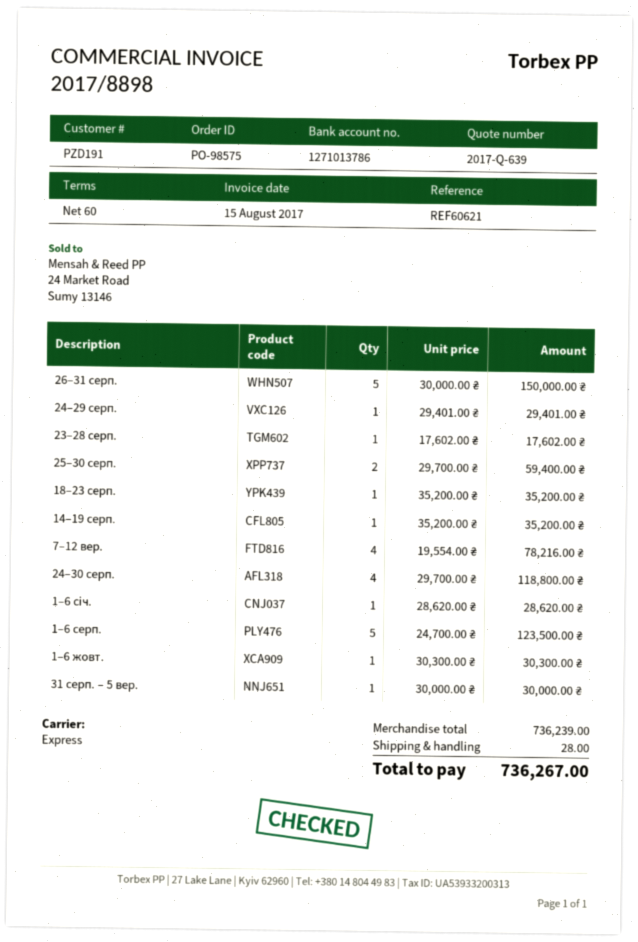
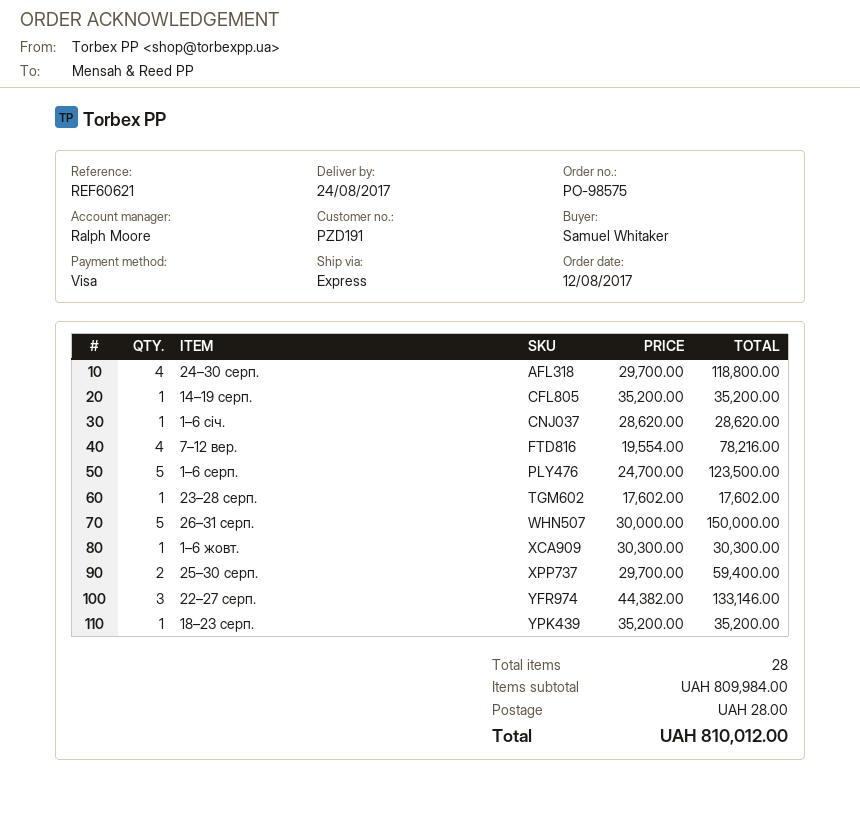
24–29 серп.: 1 x 29401.00 = 29401.00 -> none
31 серп. – 5 вер.: 1 x 30000.00 = 30000.00 -> none
22–27 серп.: none -> 3 x 44382.00 = 133146.00
subtotal: 736239.00 -> 809984.00
total: 736267.00 -> 810012.00

